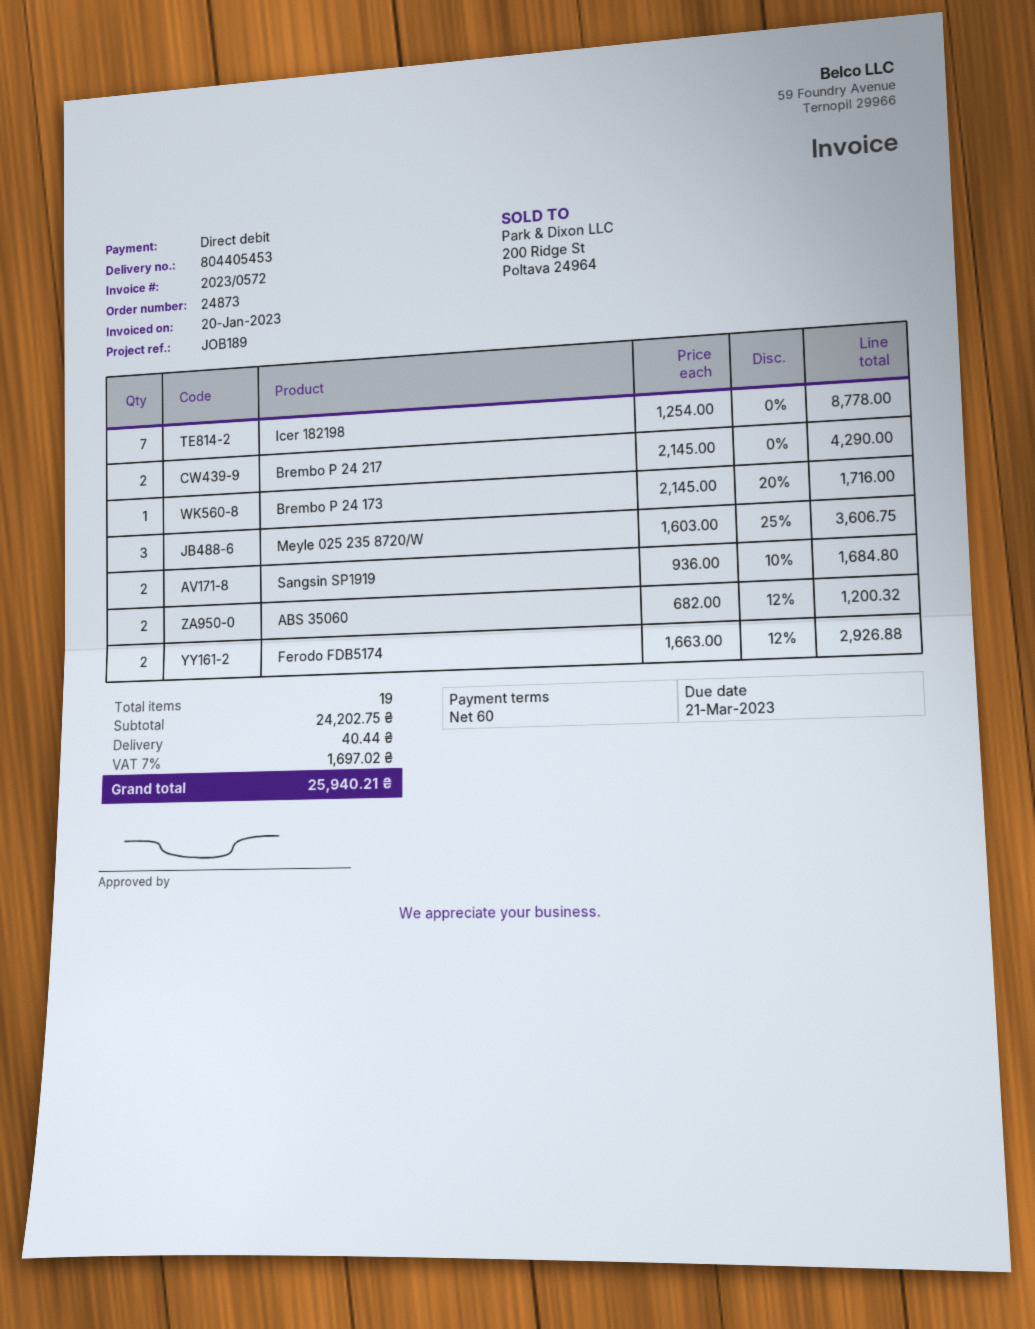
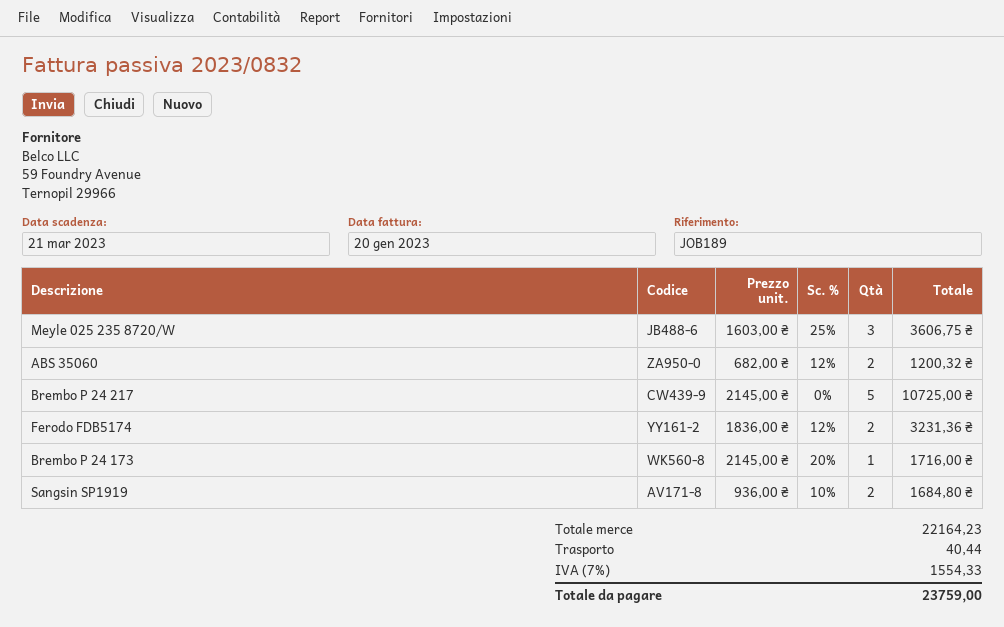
invoice number: 2023/0572 -> 2023/0832
Icer 182198: 7 x 1254.00 = 8778.00 -> none
Brembo P 24 217: 2 x 2145.00 = 4290.00 -> 5 x 2145.00 = 10725.00
Ferodo FDB5174: 2 x 1663.00 - 12% = 2926.88 -> 2 x 1836.00 - 12% = 3231.36
subtotal: 24202.75 -> 22164.23
tax: 7% = 1697.02 -> 7% = 1554.33
total: 25940.21 -> 23759.00

